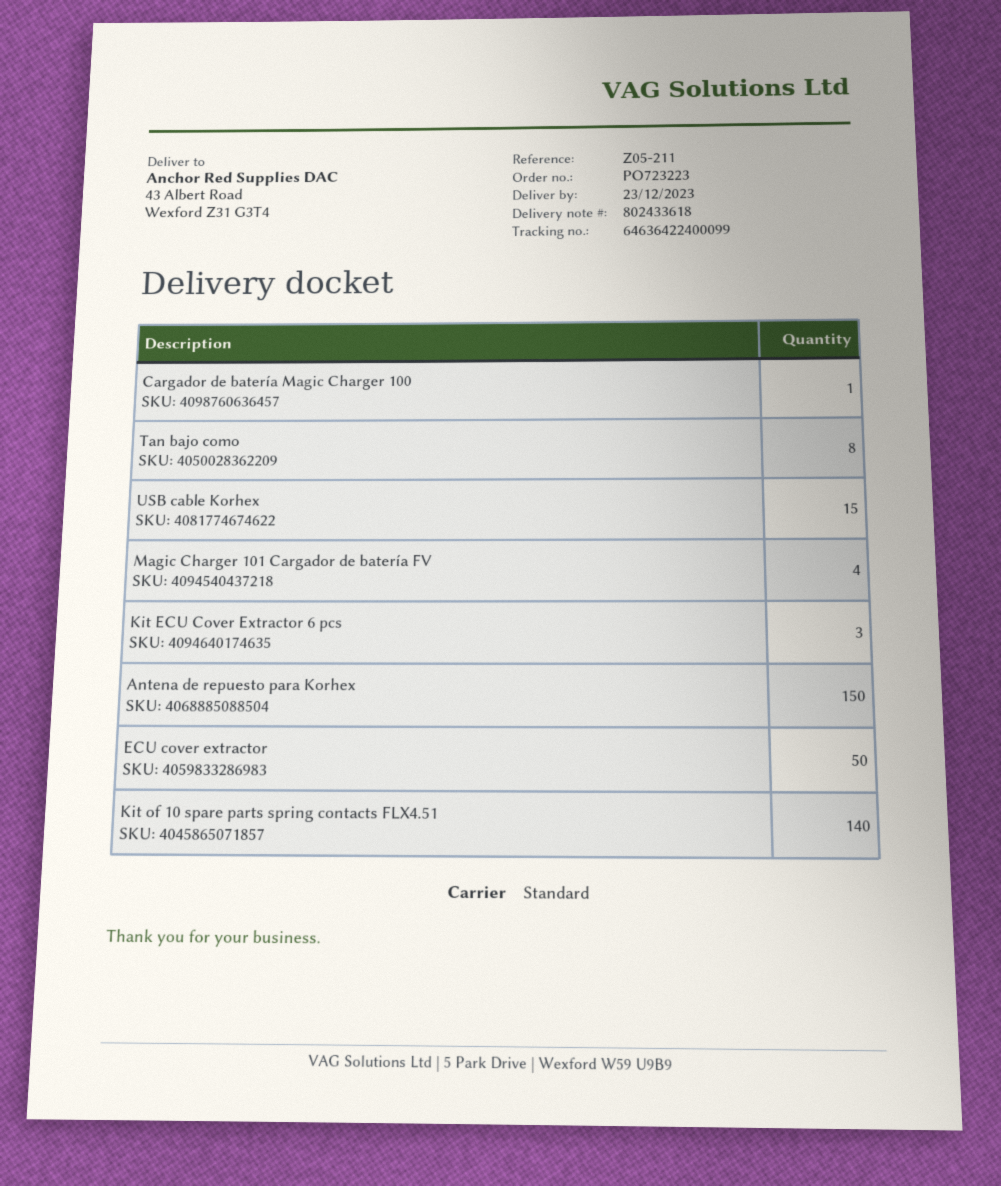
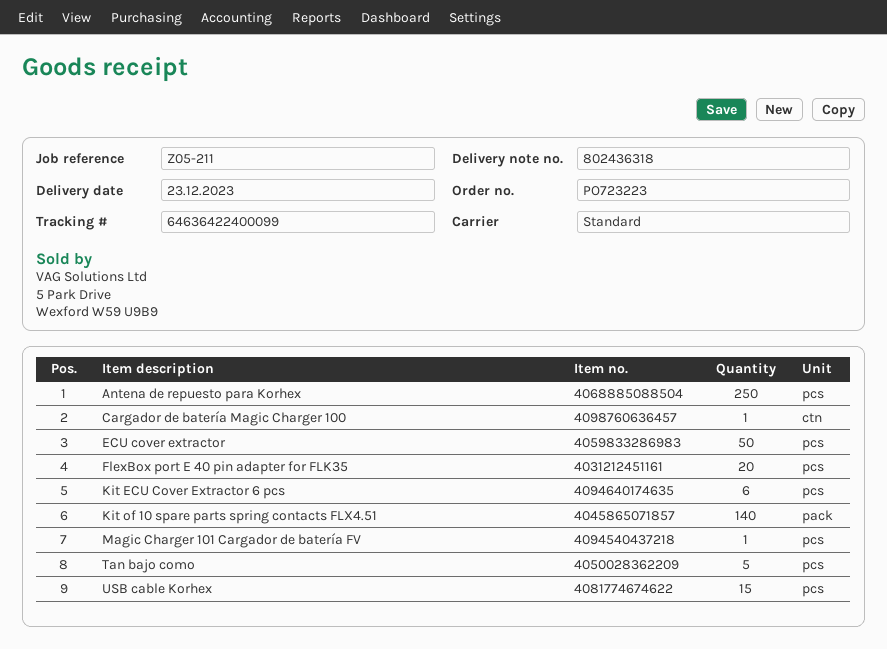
delivery note number: 802433618 -> 802436318
Tan bajo como: 8 -> 5
Magic Charger 101 Cargador de batería FV: 4 -> 1
Kit ECU Cover Extractor 6 pcs: 3 -> 6
Antena de repuesto para Korhex: 150 -> 250
FlexBox port E 40 pin adapter for FLK35: none -> 20

